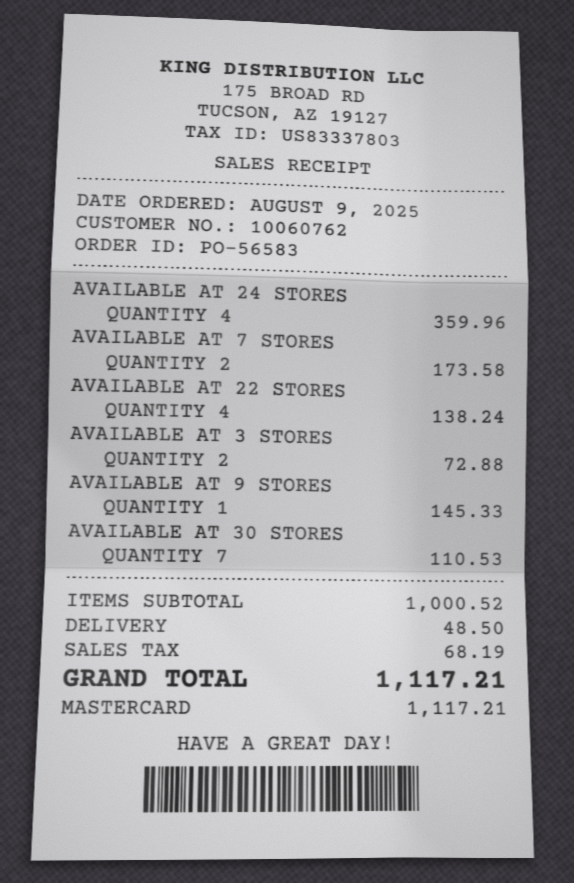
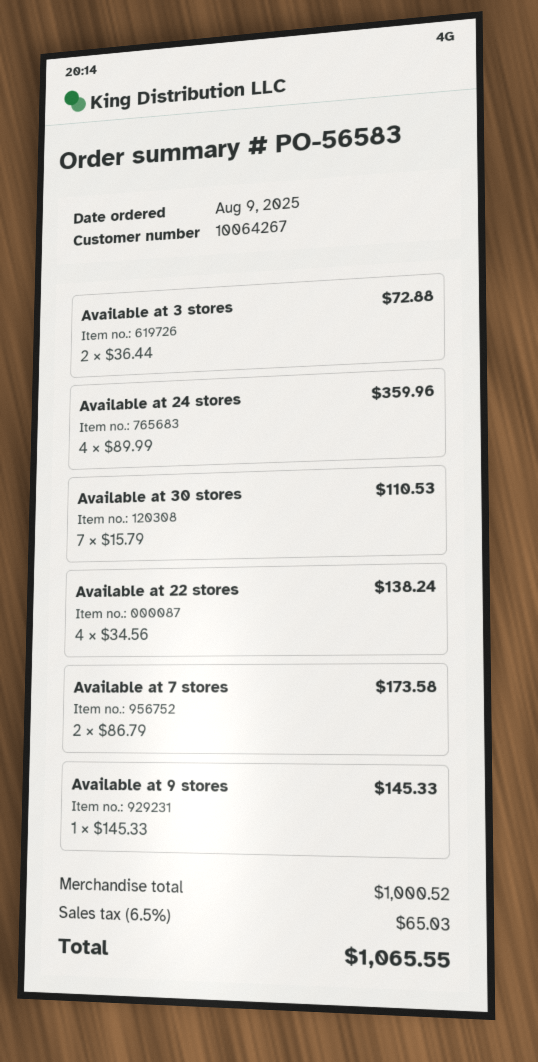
customer number: 10060762 -> 10064267
shipping: 48.50 -> none
tax: 68.19 -> 65.03
total: 1117.21 -> 1065.55

